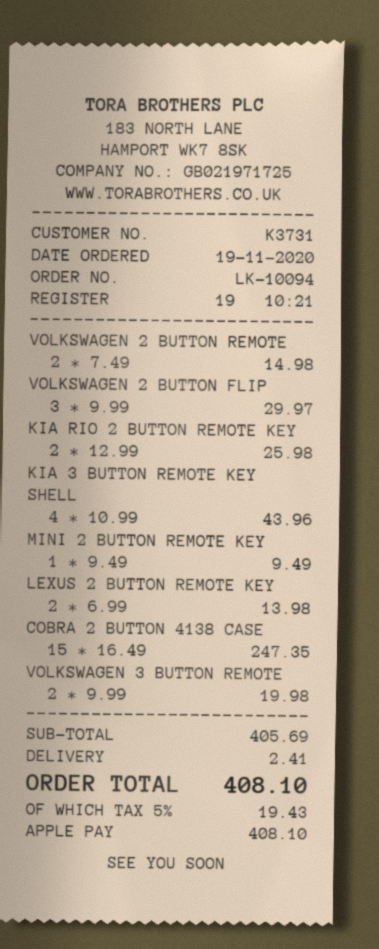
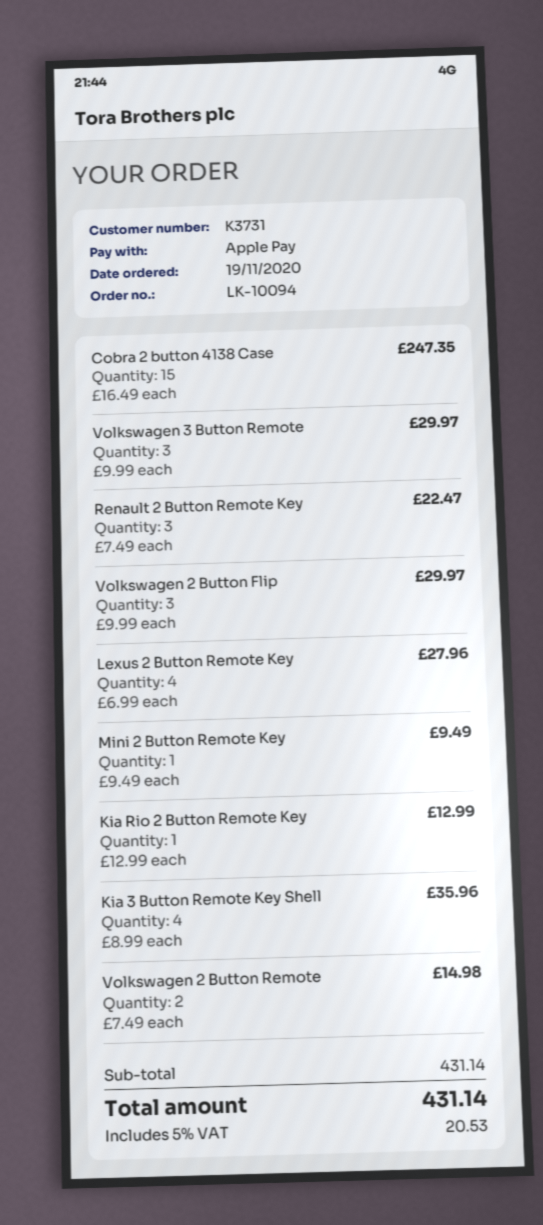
KIA RIO 2 BUTTON REMOTE KEY: 2 x 12.99 = 25.98 -> 1 x 12.99 = 12.99
KIA 3 BUTTON REMOTE KEY SHELL: 4 x 10.99 = 43.96 -> 4 x 8.99 = 35.96
LEXUS 2 BUTTON REMOTE KEY: 2 x 6.99 = 13.98 -> 4 x 6.99 = 27.96
VOLKSWAGEN 3 BUTTON REMOTE: 2 x 9.99 = 19.98 -> 3 x 9.99 = 29.97
Renault 2 Button Remote Key: none -> 3 x 7.49 = 22.47
subtotal: 405.69 -> 431.14
shipping: 2.41 -> none
tax: 5% = 19.43 -> 5% = 20.53
total: 408.10 -> 431.14

